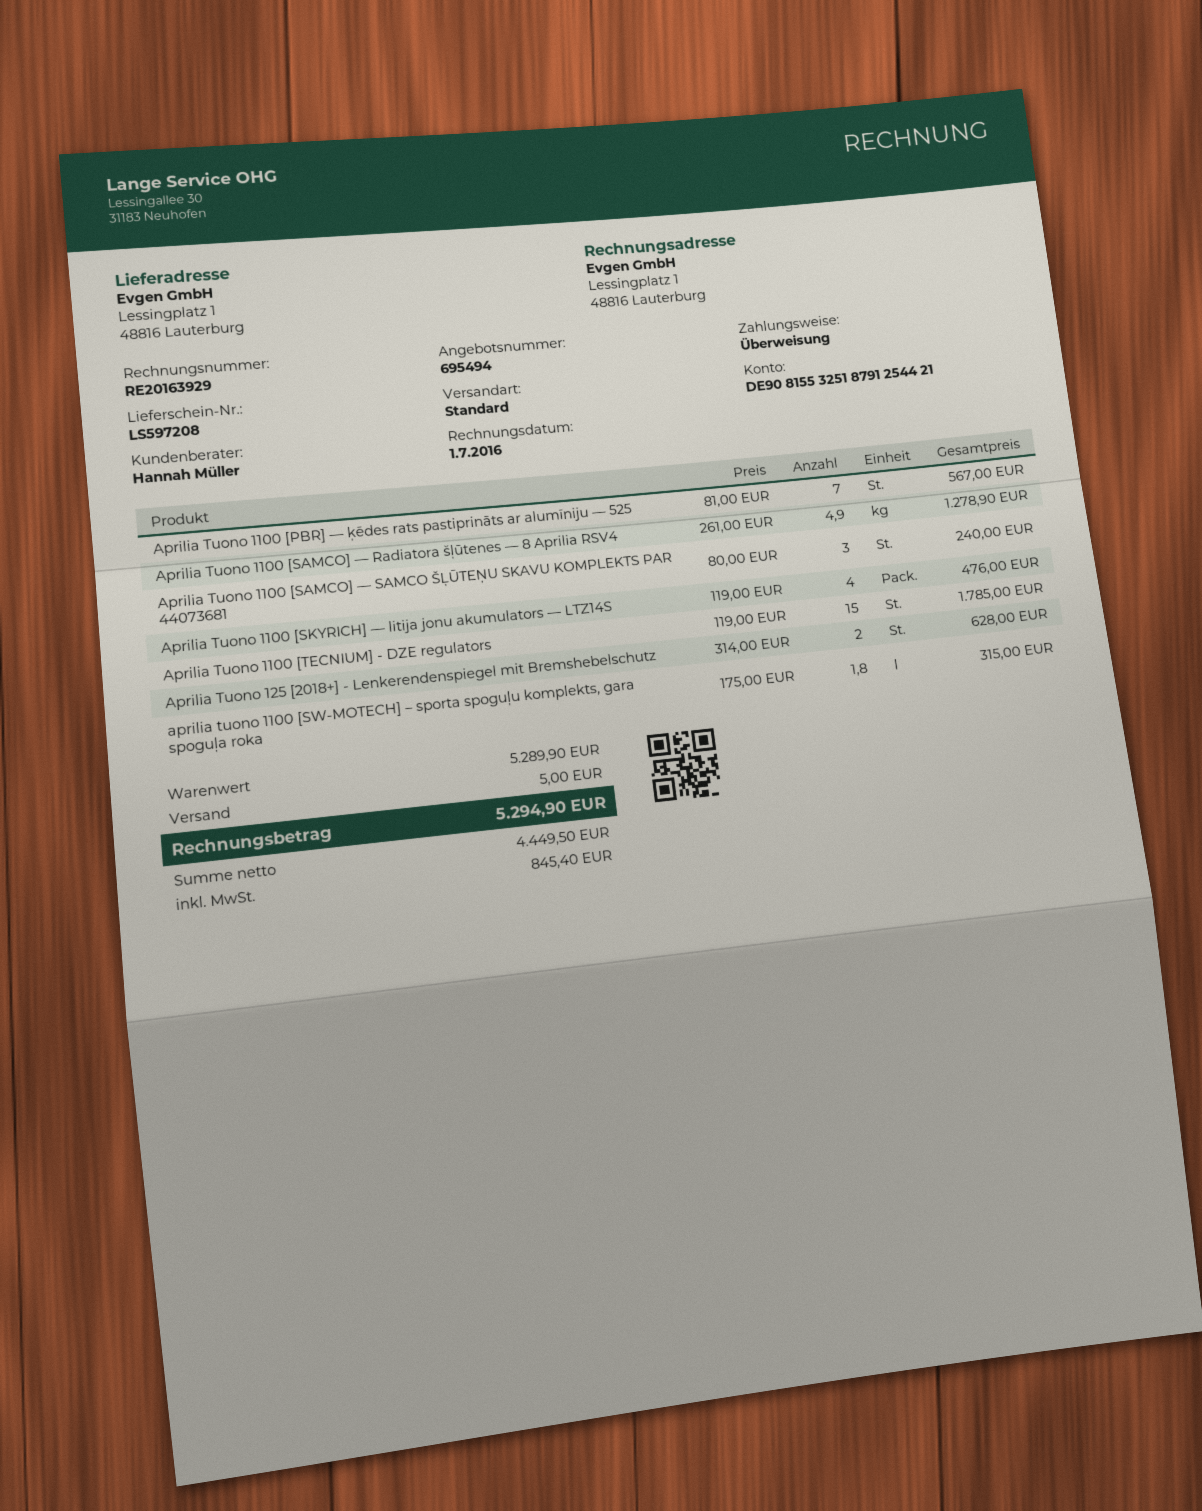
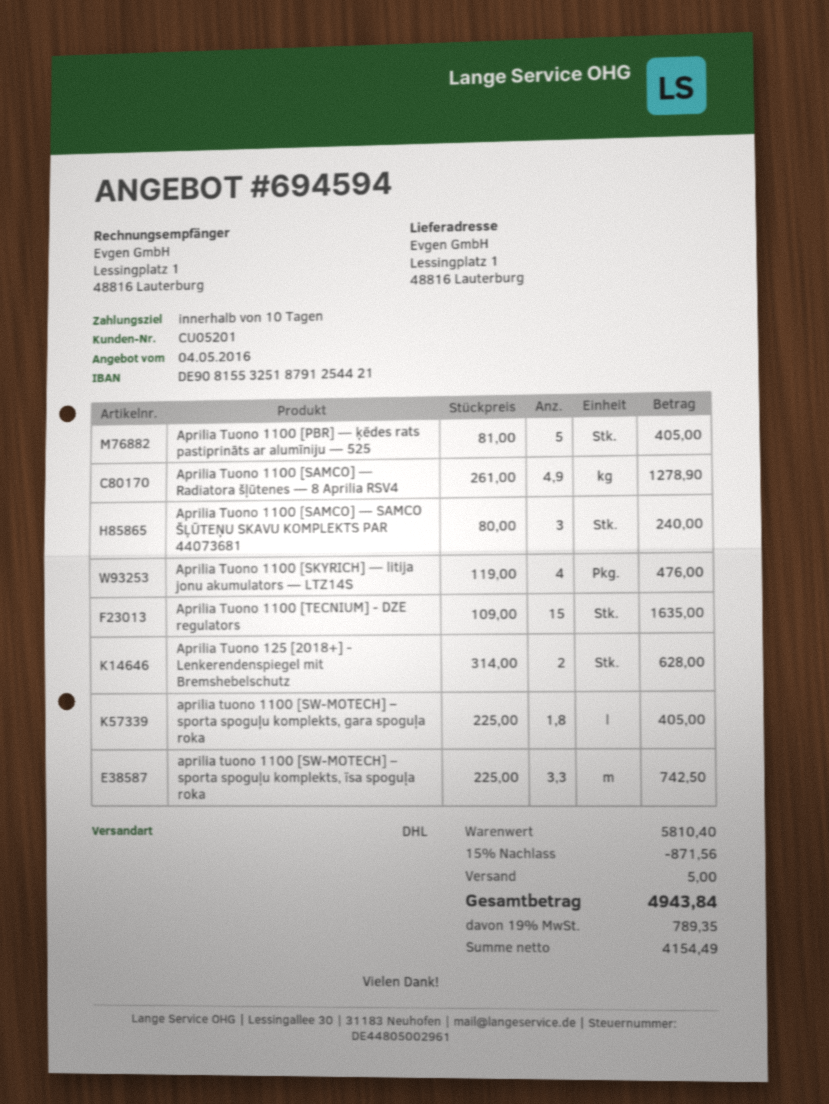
quote number: 695494 -> 694594
shipping method: standard -> DHL
Aprilia Tuono 1100 [PBR] — ķēdes rats pastiprināts ar alumīniju — 525: 7 x 81.00 = 567.00 -> 5 x 81.00 = 405.00
Aprilia Tuono 1100 [TECNIUM] - DZE regulators: 15 x 119.00 = 1785.00 -> 15 x 109.00 = 1635.00
aprilia tuono 1100 [SW-MOTECH] – sporta spoguļu komplekts, gara spoguļa roka: 1.8 x 175.00 = 315.00 -> 1.8 x 225.00 = 405.00
aprilia tuono 1100 [SW-MOTECH] – sporta spoguļu komplekts, īsa spoguļa roka: none -> 3.3 x 225.00 = 742.50
subtotal: 5289.90 -> 5810.40
discount: none -> 15% = 871.56
net: 4449.50 -> 4154.49
tax: 845.40 -> 789.35
total: 5294.90 -> 4943.84

